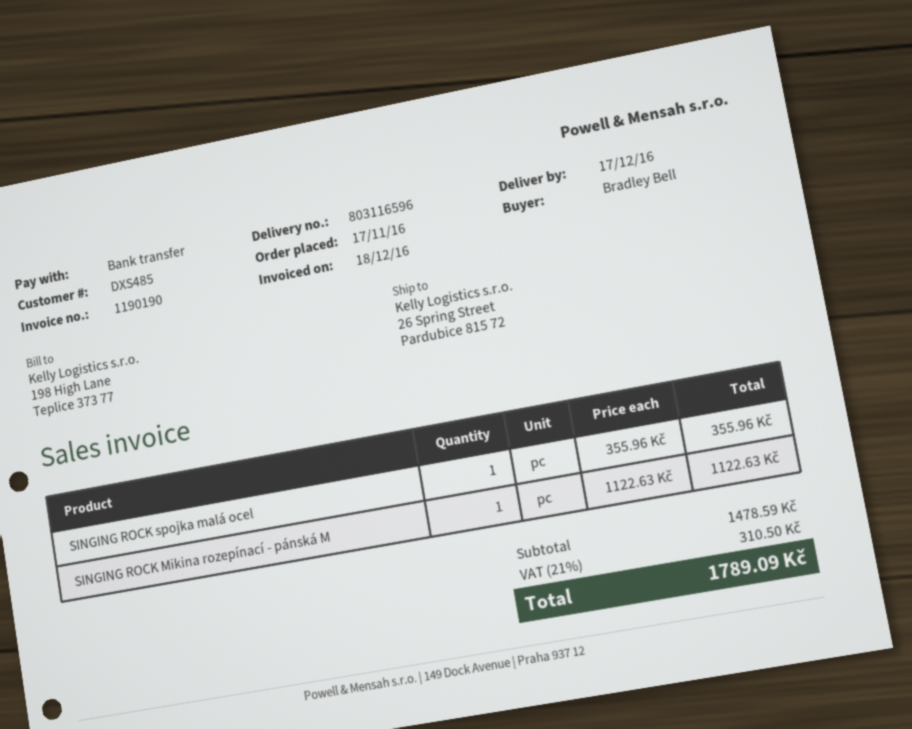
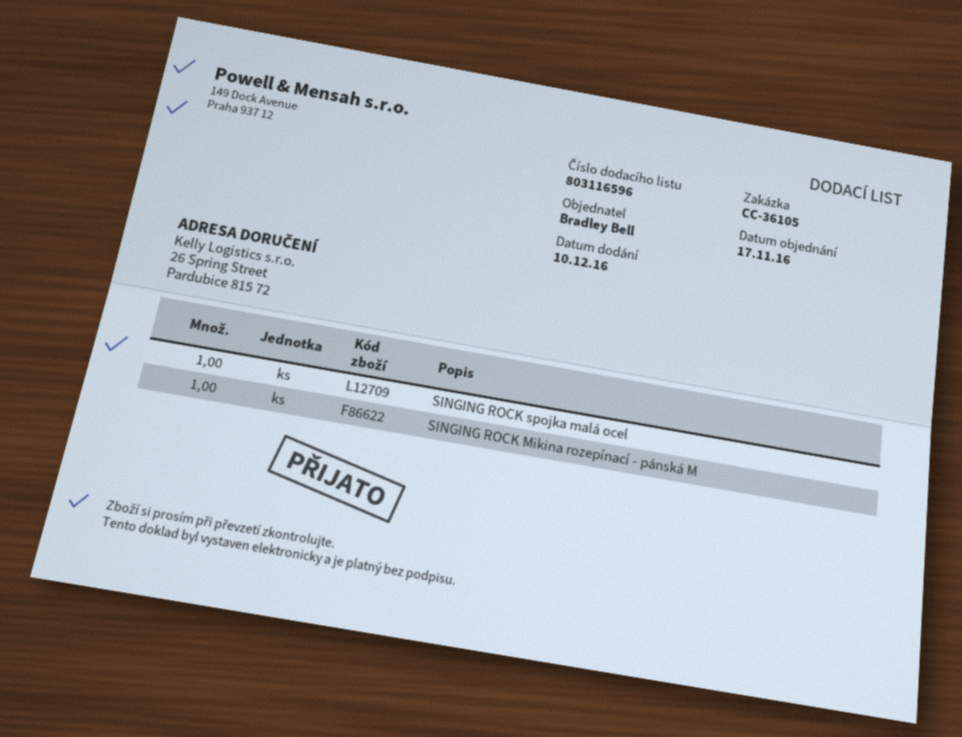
delivery date: 2016-12-17 -> 2016-12-10

